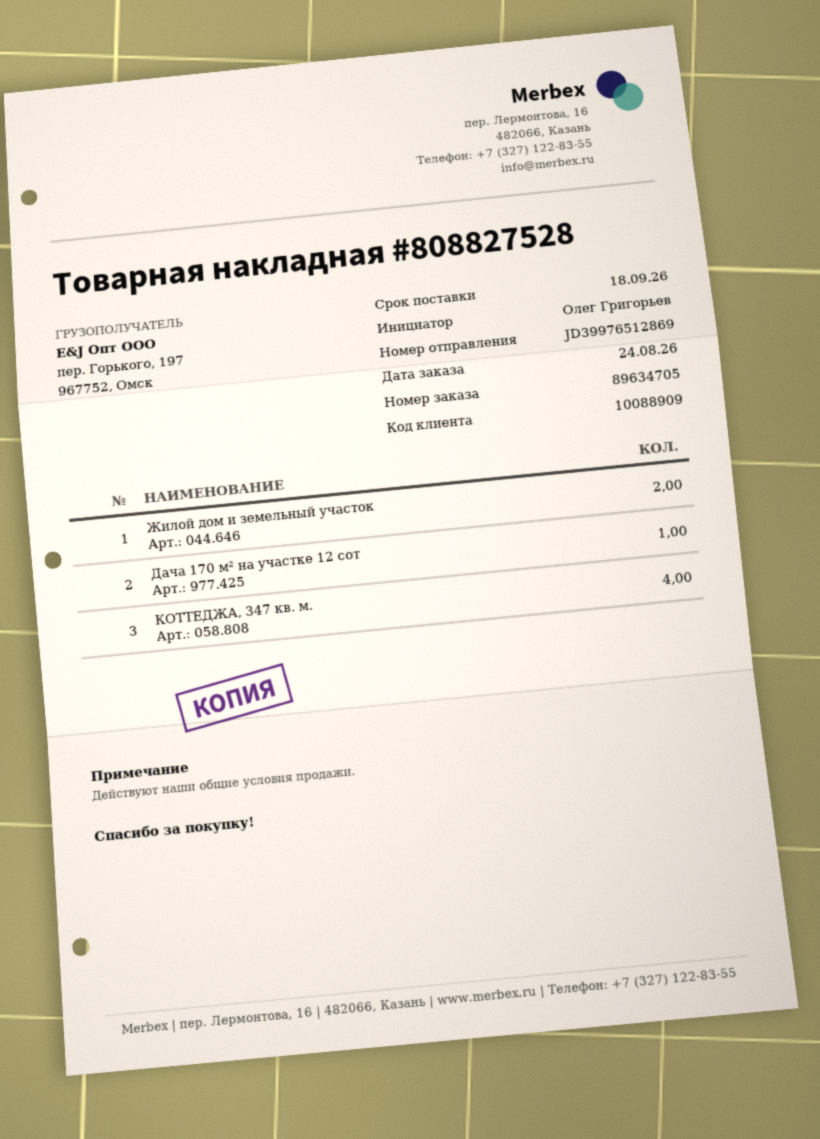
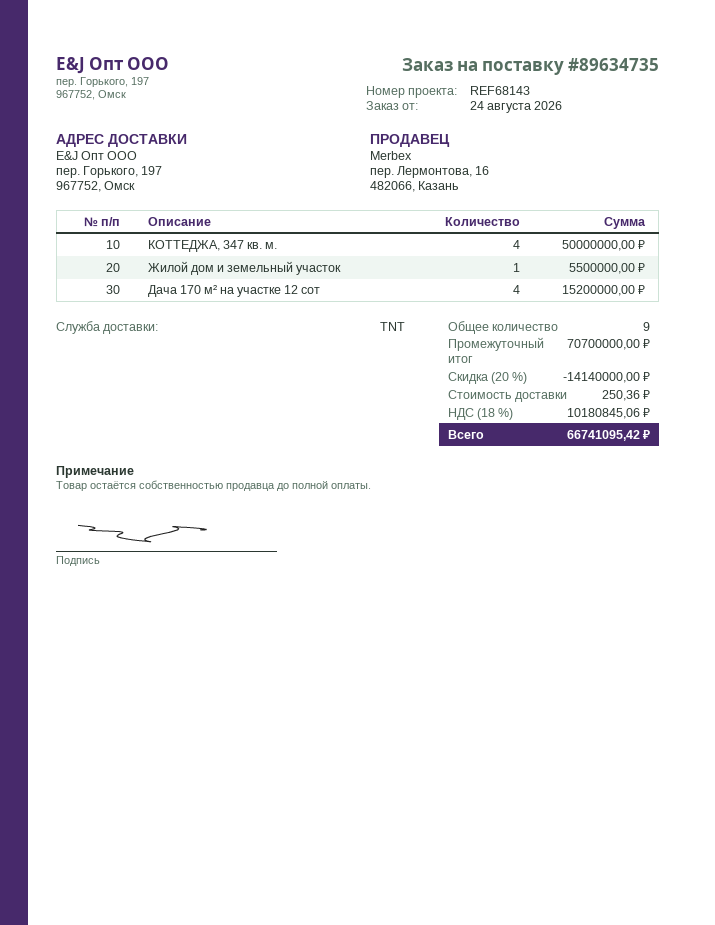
order number: 89634705 -> 89634735
Жилой дом и земельный участок: 2 -> 1
Дача 170 м² на участке 12 сот: 1 -> 4

